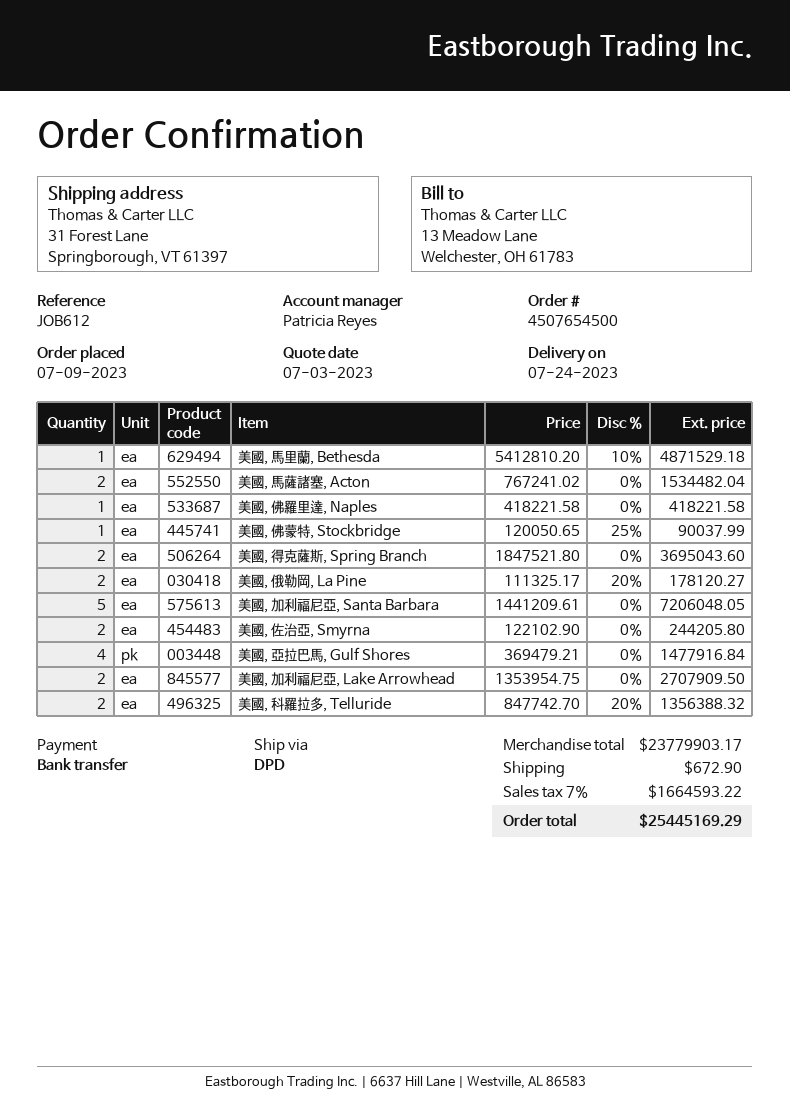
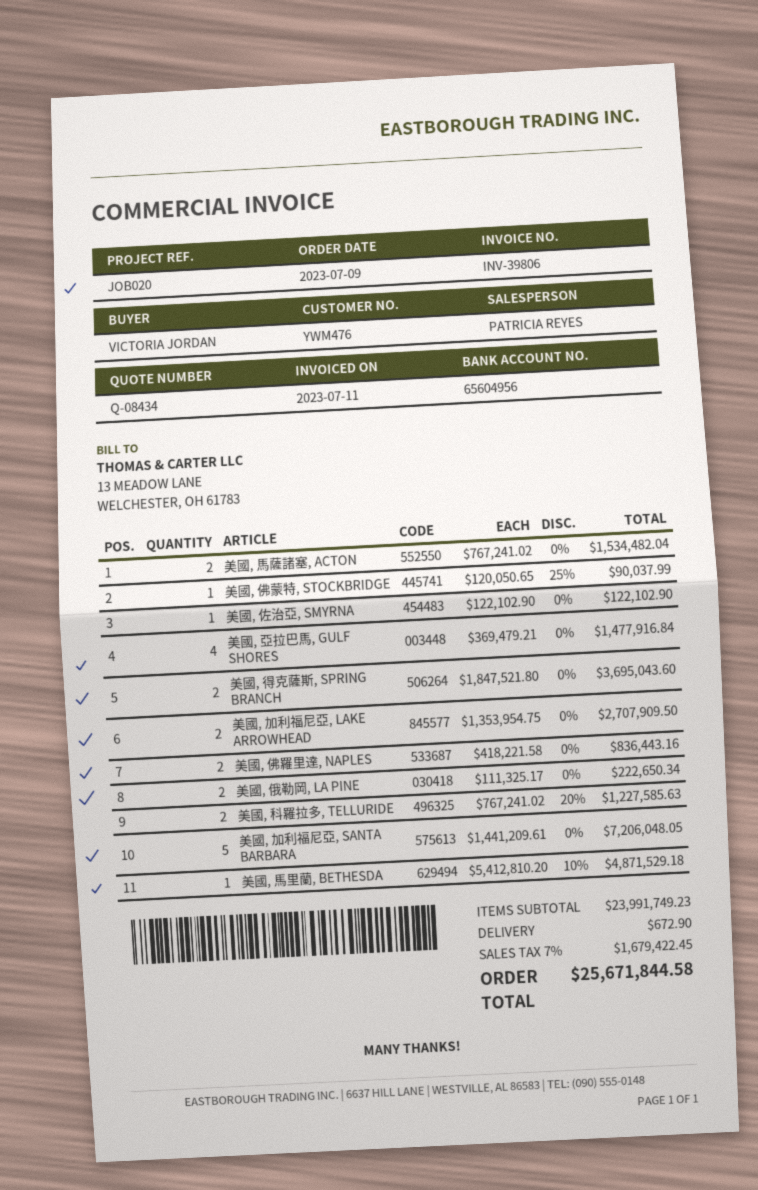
reference: JOB612 -> JOB020
美國, 佛羅里達, Naples: 1 x 418221.58 = 418221.58 -> 2 x 418221.58 = 836443.16
美國, 俄勒岡, La Pine: 2 x 111325.17 - 20% = 178120.27 -> 2 x 111325.17 = 222650.34
美國, 佐治亞, Smyrna: 2 x 122102.90 = 244205.80 -> 1 x 122102.90 = 122102.90
美國, 科羅拉多, Telluride: 2 x 847742.70 - 20% = 1356388.32 -> 2 x 767241.02 - 20% = 1227585.63
subtotal: 23779903.17 -> 23991749.23
tax: 7% = 1664593.22 -> 7% = 1679422.45
total: 25445169.29 -> 25671844.58

